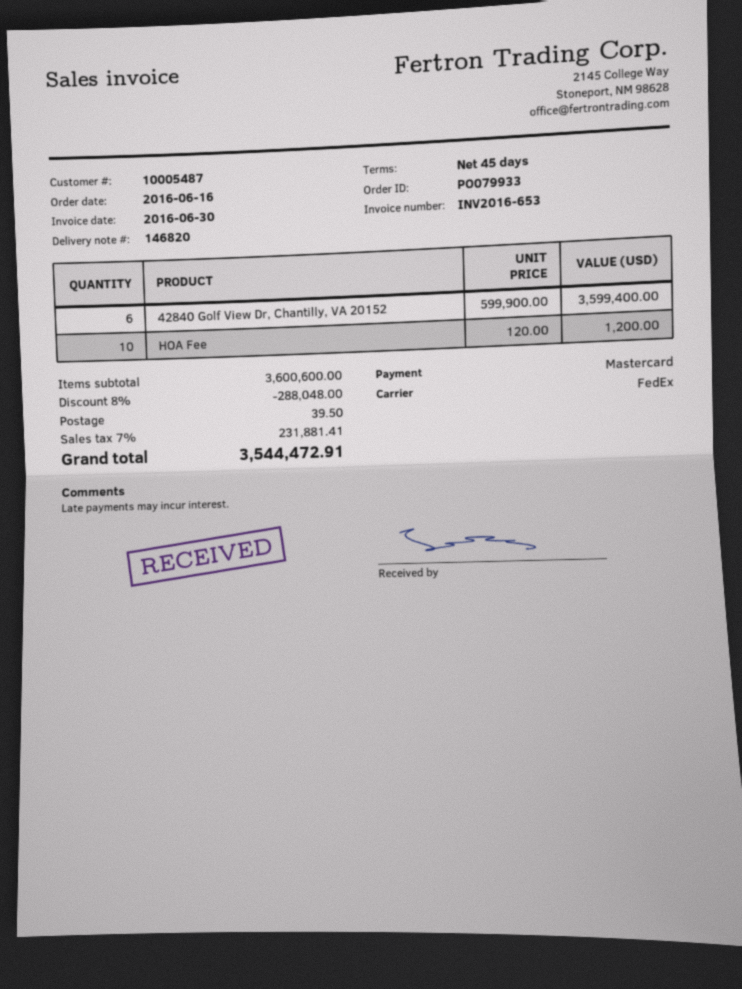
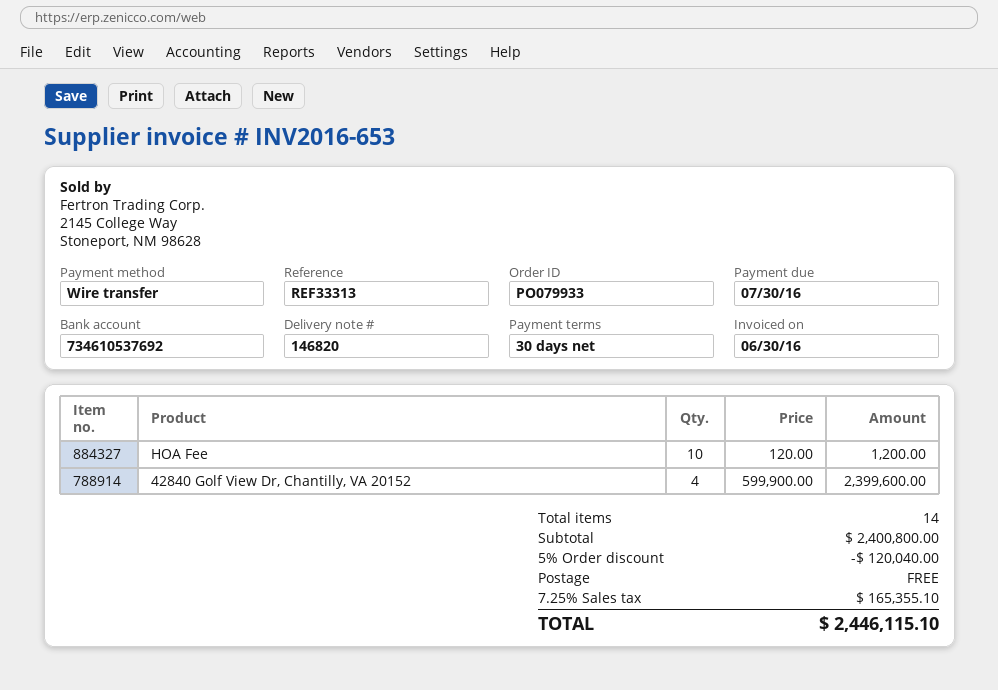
payment terms: 45 days -> 30 days
payment method: Mastercard -> bank transfer
42840 Golf View Dr, Chantilly, VA 20152: 6 x 599900.00 = 3599400.00 -> 4 x 599900.00 = 2399600.00
subtotal: 3600600.00 -> 2400800.00
discount: 8% = 288048.00 -> 5% = 120040.00
shipping: 39.50 -> 0.00
tax: 7% = 231881.41 -> 7.25% = 165355.10
total: 3544472.91 -> 2446115.10

